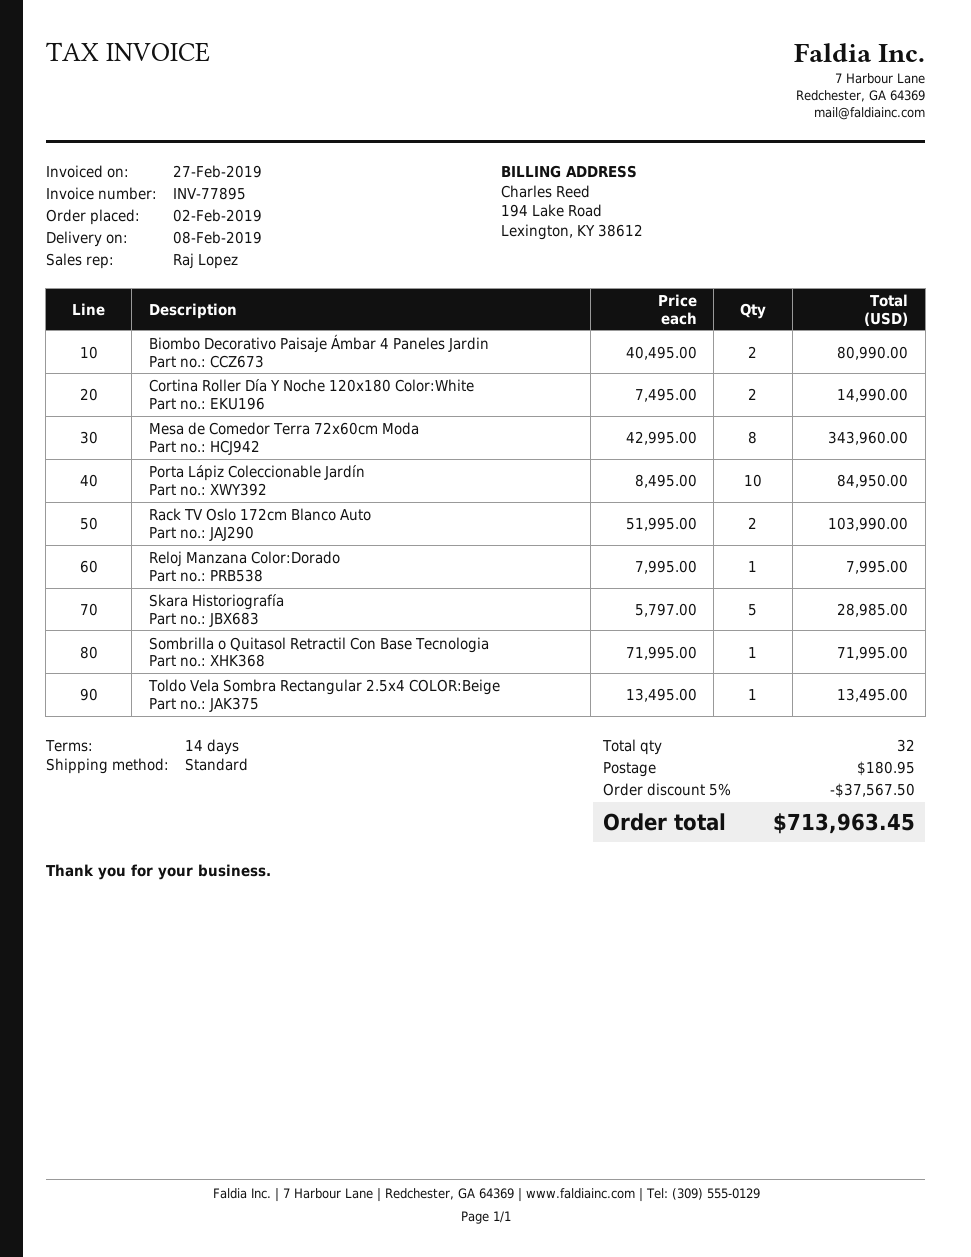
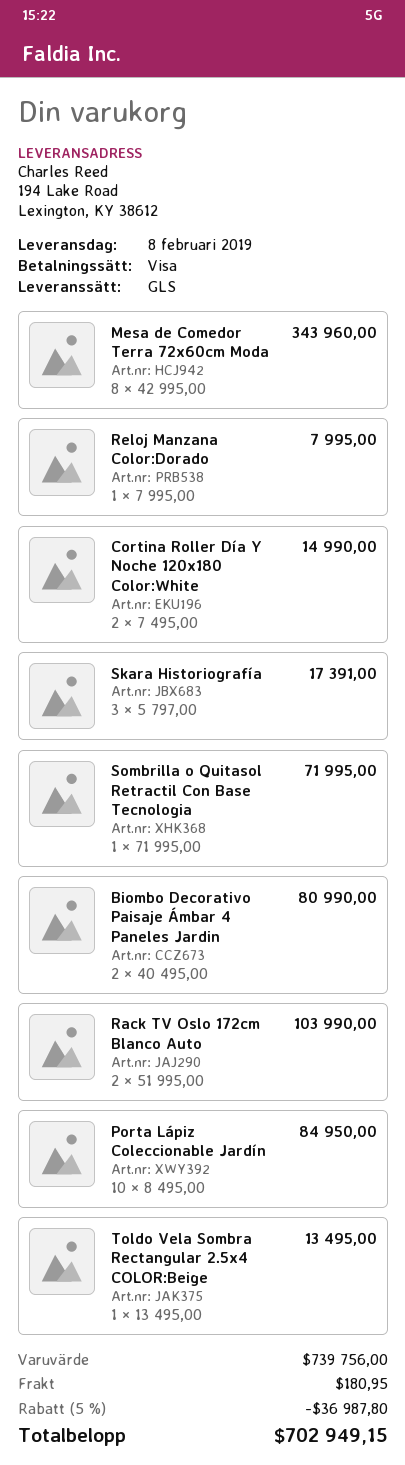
shipping method: standard -> GLS
Skara Historiografía: 5 x 5797.00 = 28985.00 -> 3 x 5797.00 = 17391.00
discount: 5% = 37567.50 -> 5% = 36987.80
total: 713963.45 -> 702949.15

